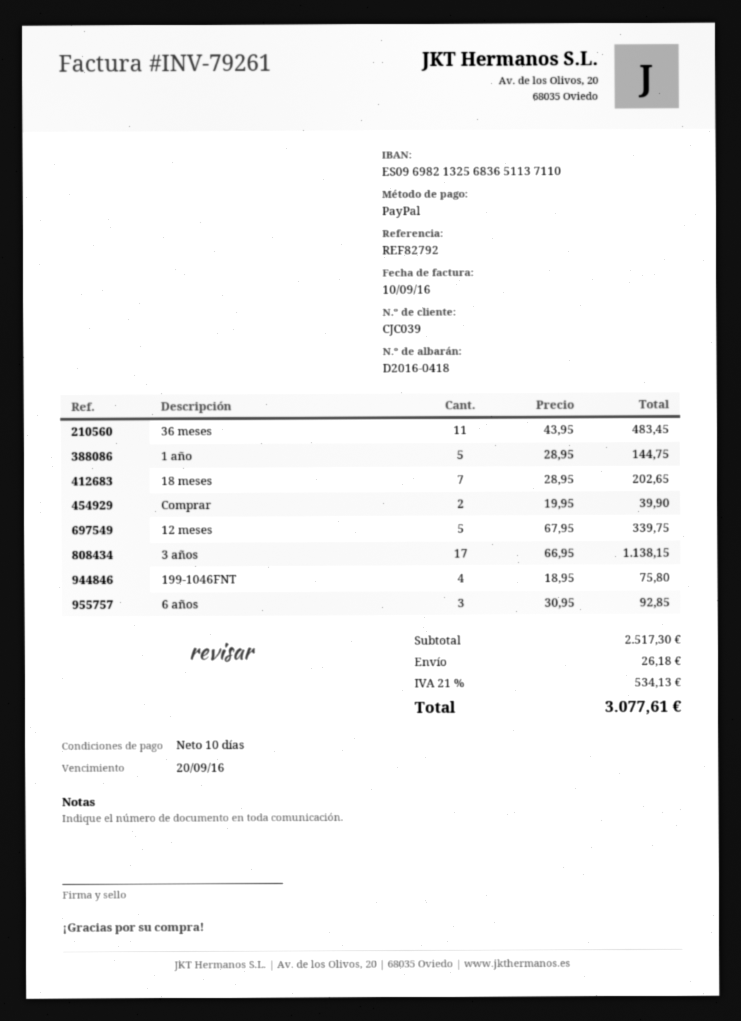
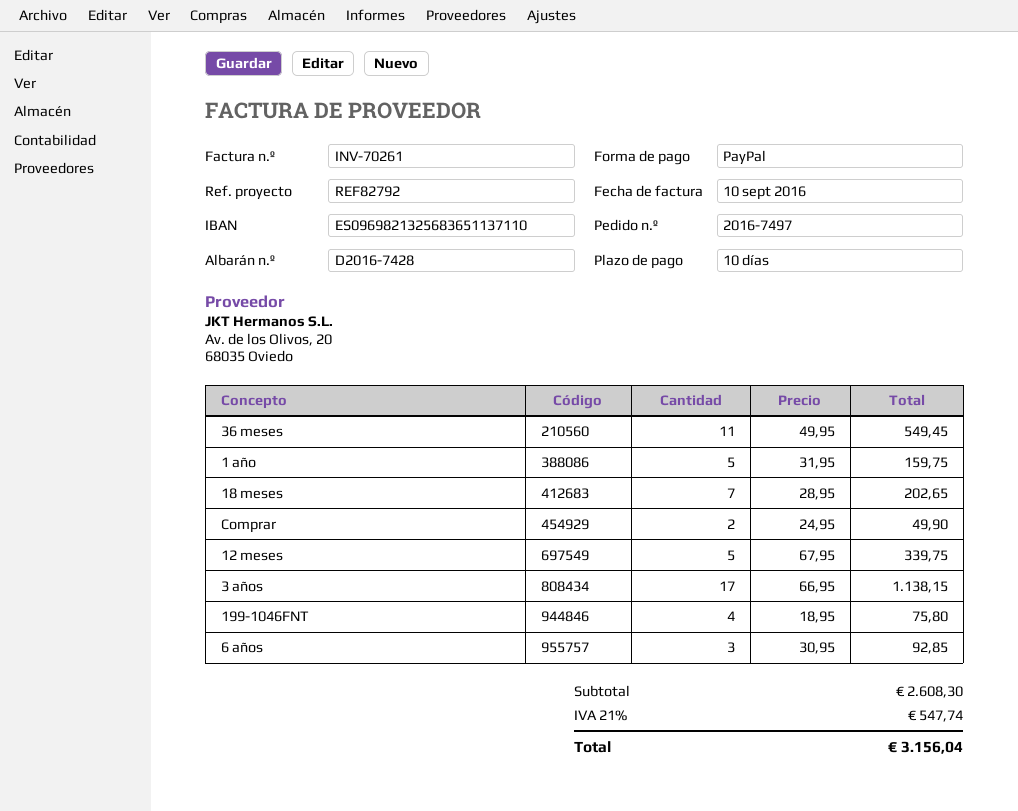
delivery note number: D2016-0418 -> D2016-7428
invoice number: INV-79261 -> INV-70261
36 meses: 11 x 43.95 = 483.45 -> 11 x 49.95 = 549.45
1 año: 5 x 28.95 = 144.75 -> 5 x 31.95 = 159.75
Comprar: 2 x 19.95 = 39.90 -> 2 x 24.95 = 49.90
subtotal: 2517.30 -> 2608.30
shipping: 26.18 -> none
tax: 21% = 534.13 -> 21% = 547.74
total: 3077.61 -> 3156.04

